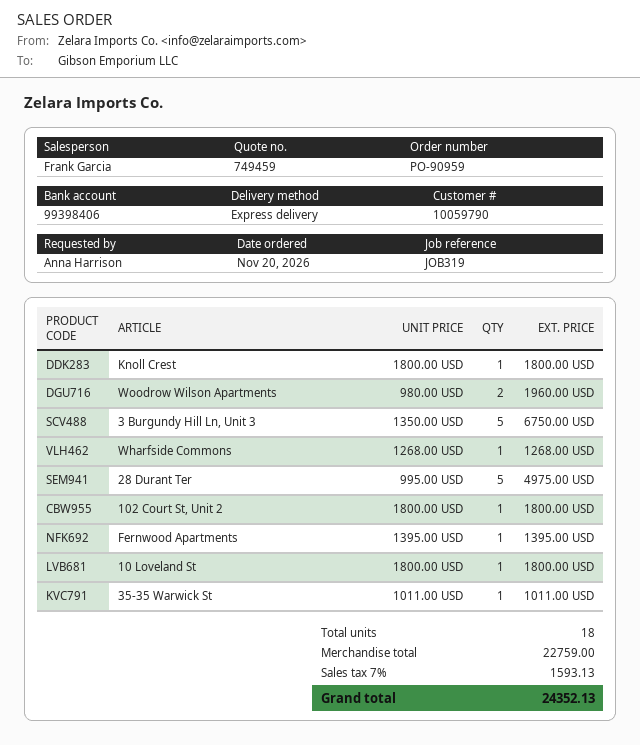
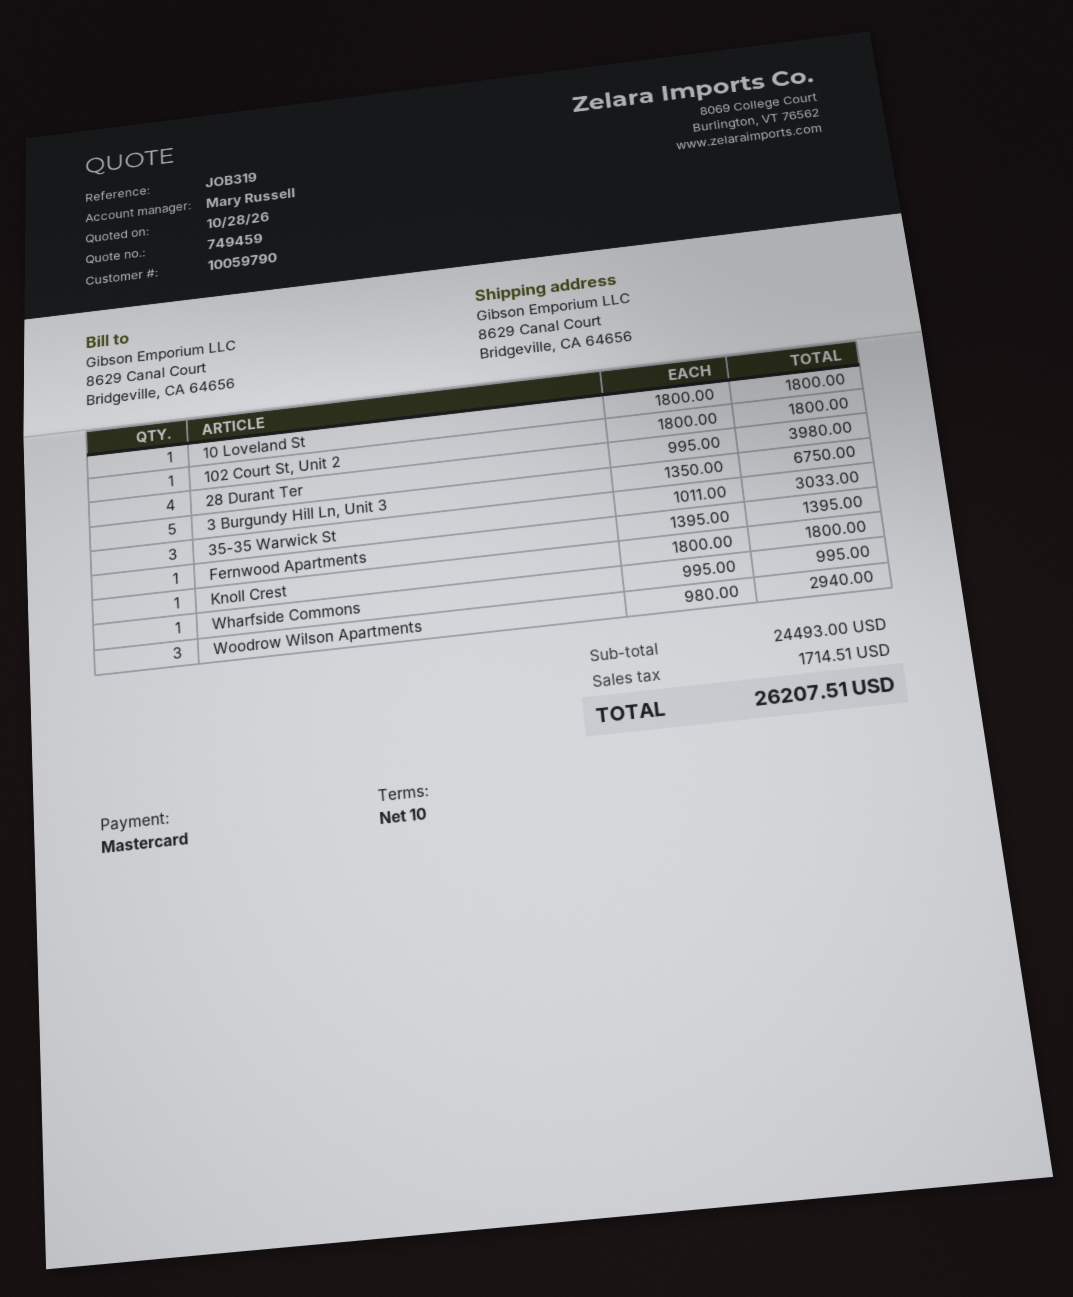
sales rep: Frank Garcia -> Mary Russell
Woodrow Wilson Apartments: 2 x 980.00 = 1960.00 -> 3 x 980.00 = 2940.00
Wharfside Commons: 1 x 1268.00 = 1268.00 -> 1 x 995.00 = 995.00
28 Durant Ter: 5 x 995.00 = 4975.00 -> 4 x 995.00 = 3980.00
35-35 Warwick St: 1 x 1011.00 = 1011.00 -> 3 x 1011.00 = 3033.00
subtotal: 22759.00 -> 24493.00
tax: 1593.13 -> 1714.51
total: 24352.13 -> 26207.51

